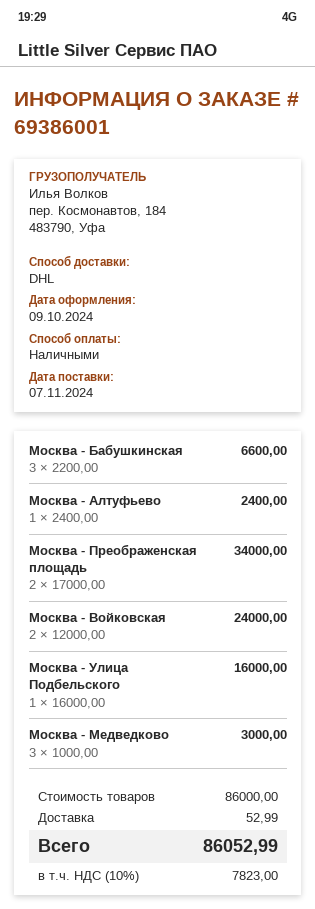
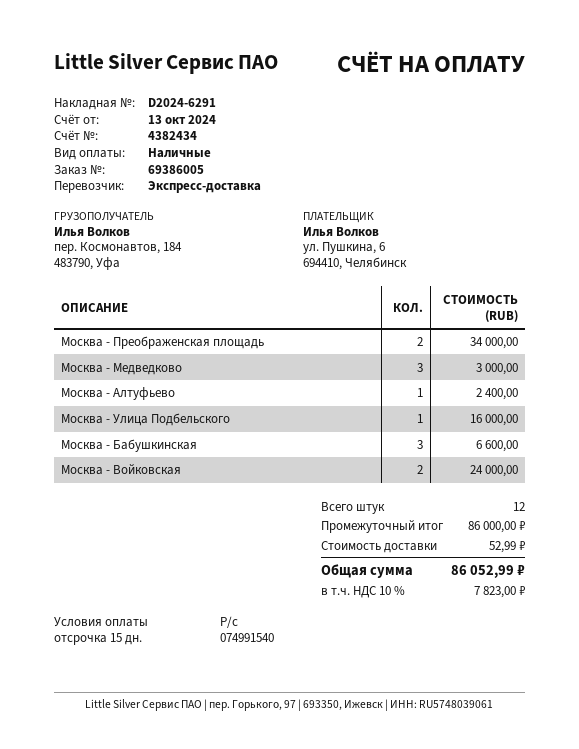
order number: 69386001 -> 69386005
shipping method: DHL -> express

